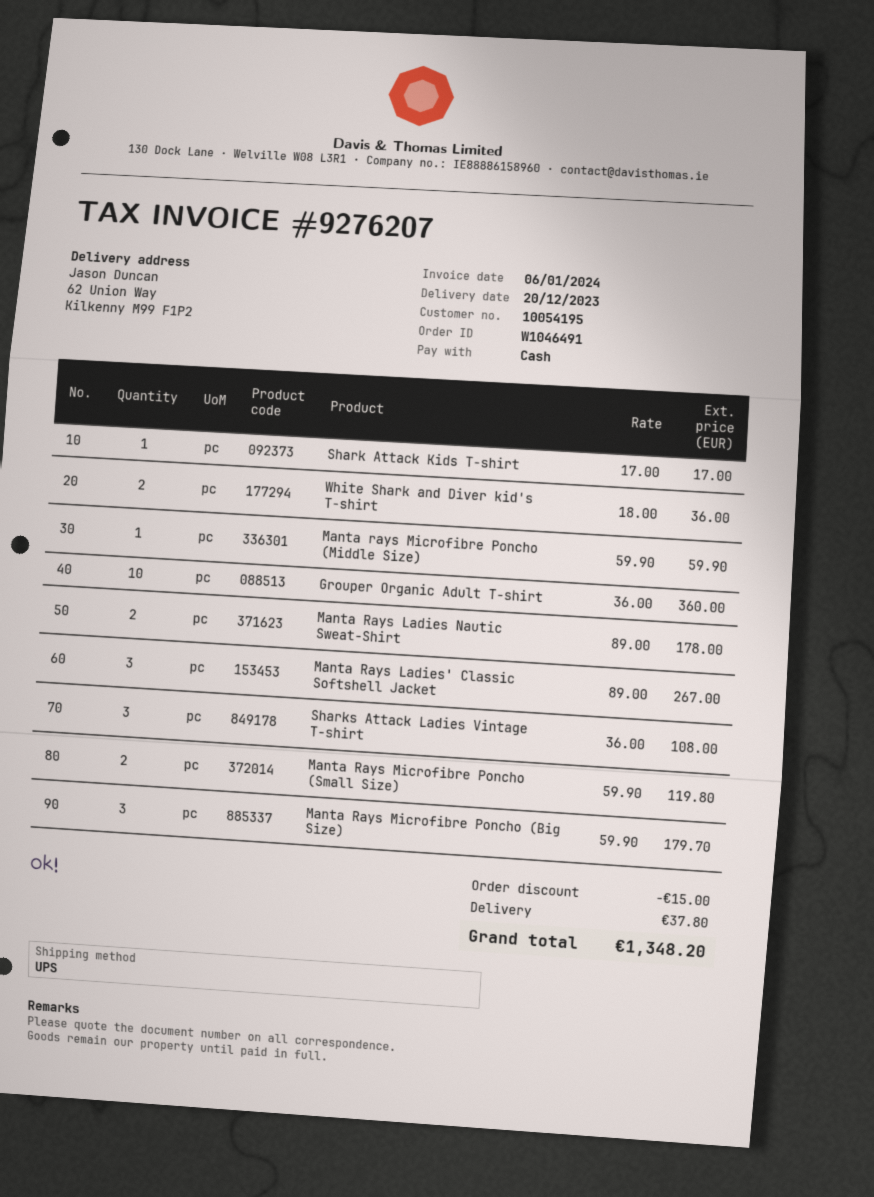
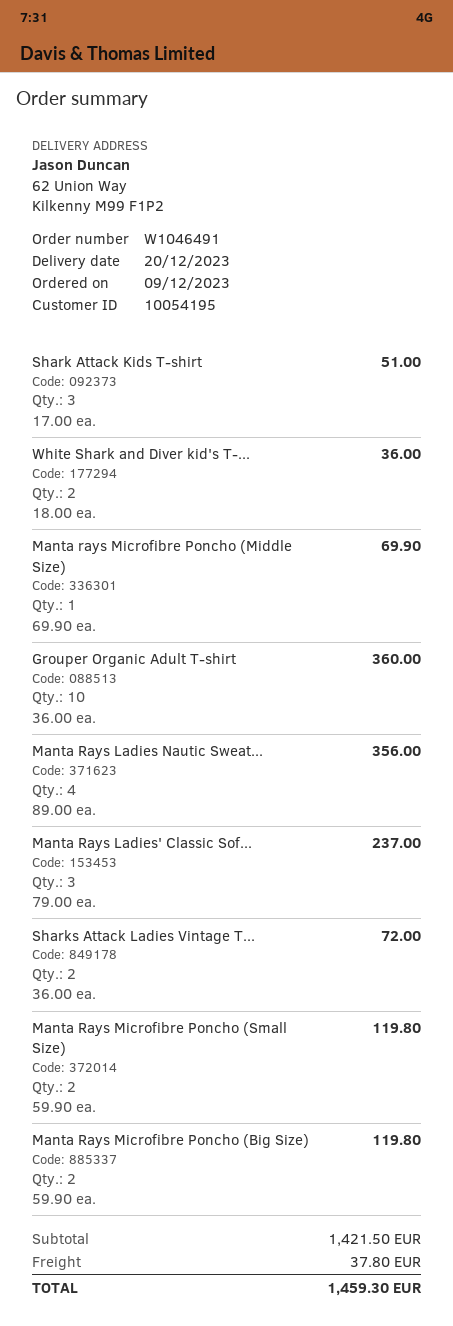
Shark Attack Kids T-shirt: 1 x 17.00 = 17.00 -> 3 x 17.00 = 51.00
Manta rays Microfibre Poncho (Middle Size): 1 x 59.90 = 59.90 -> 1 x 69.90 = 69.90
Manta Rays Ladies Nautic Sweat-Shirt: 2 x 89.00 = 178.00 -> 4 x 89.00 = 356.00
Manta Rays Ladies' Classic Softshell Jacket: 3 x 89.00 = 267.00 -> 3 x 79.00 = 237.00
Sharks Attack Ladies Vintage T-shirt: 3 x 36.00 = 108.00 -> 2 x 36.00 = 72.00
Manta Rays Microfibre Poncho (Big Size): 3 x 59.90 = 179.70 -> 2 x 59.90 = 119.80
discount: 15.00 -> none
total: 1348.20 -> 1459.30

